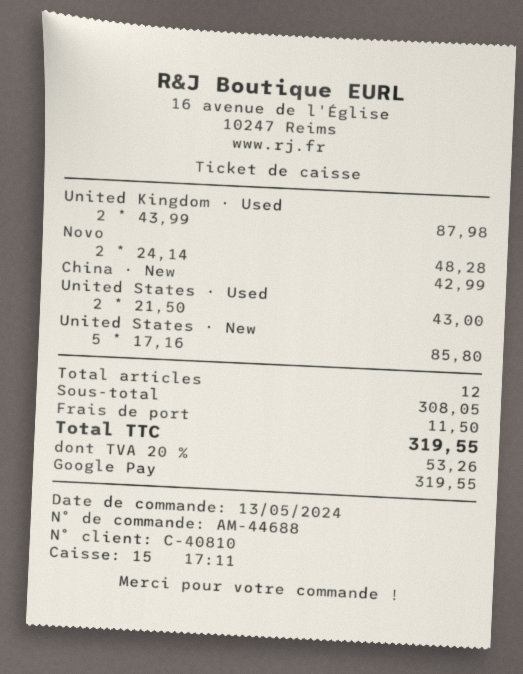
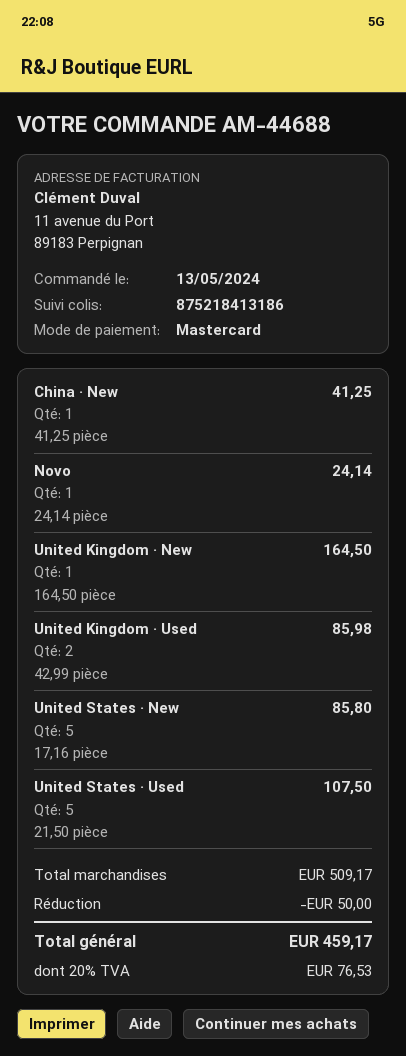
payment method: Google Pay -> Mastercard
United Kingdom · Used: 2 x 43.99 = 87.98 -> 2 x 42.99 = 85.98
Novo: 2 x 24.14 = 48.28 -> 1 x 24.14 = 24.14
China · New: 1 x 42.99 = 42.99 -> 1 x 41.25 = 41.25
United States · Used: 2 x 21.50 = 43.00 -> 5 x 21.50 = 107.50
United Kingdom · New: none -> 1 x 164.50 = 164.50
subtotal: 308.05 -> 509.17
discount: none -> 50.00
shipping: 11.50 -> none
tax: 20% = 53.26 -> 20% = 76.53
total: 319.55 -> 459.17

